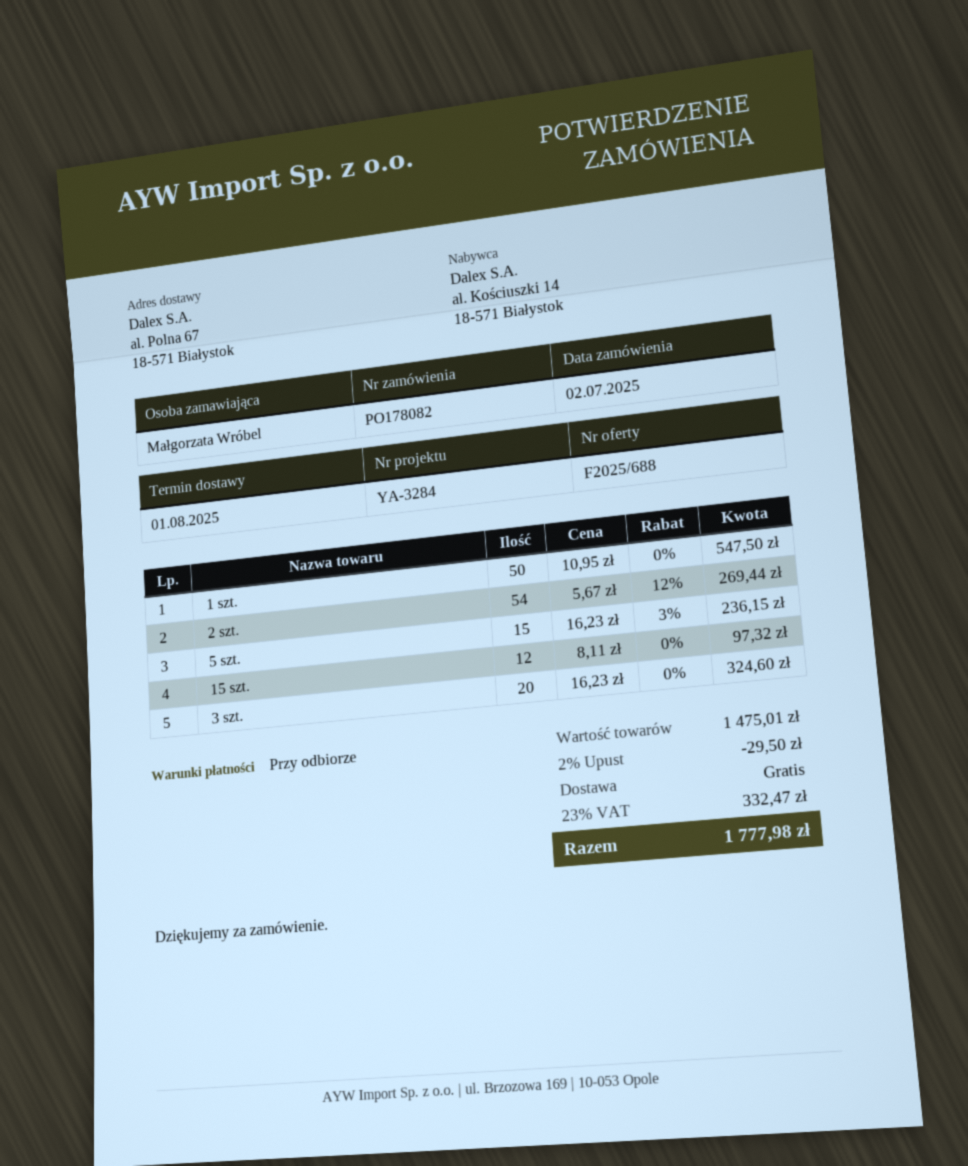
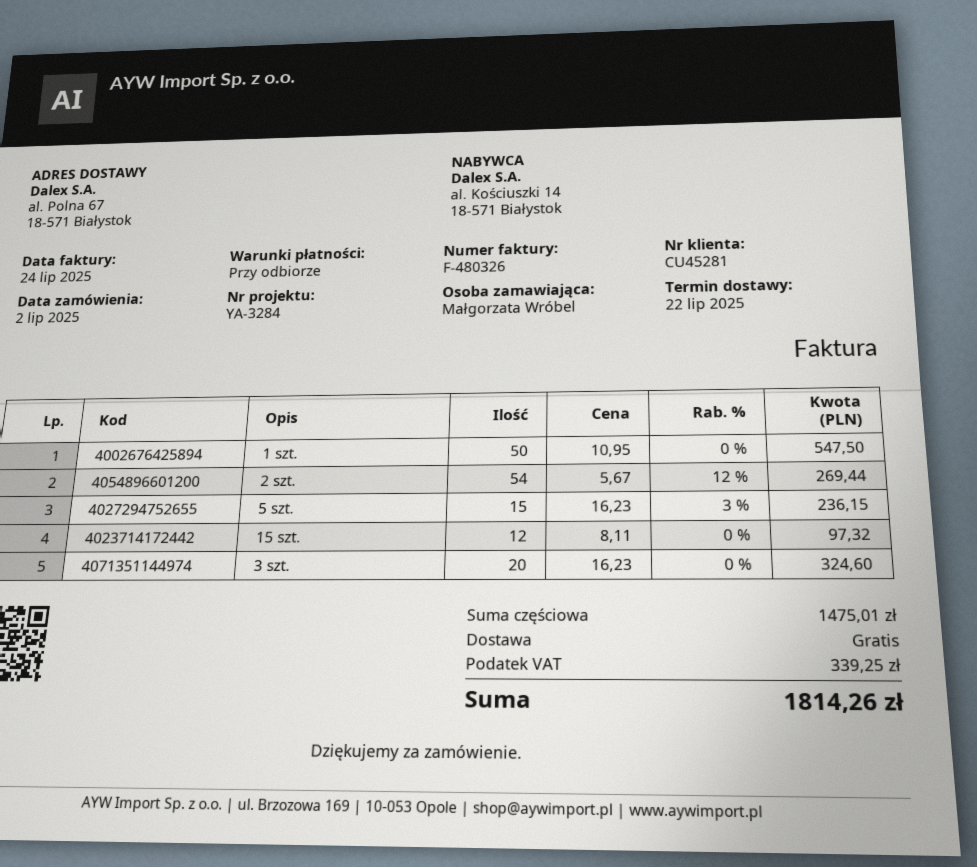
delivery date: 2025-08-01 -> 2025-07-22
discount: 2% = 29.50 -> none
tax: 332.47 -> 339.25
total: 1777.98 -> 1814.26

